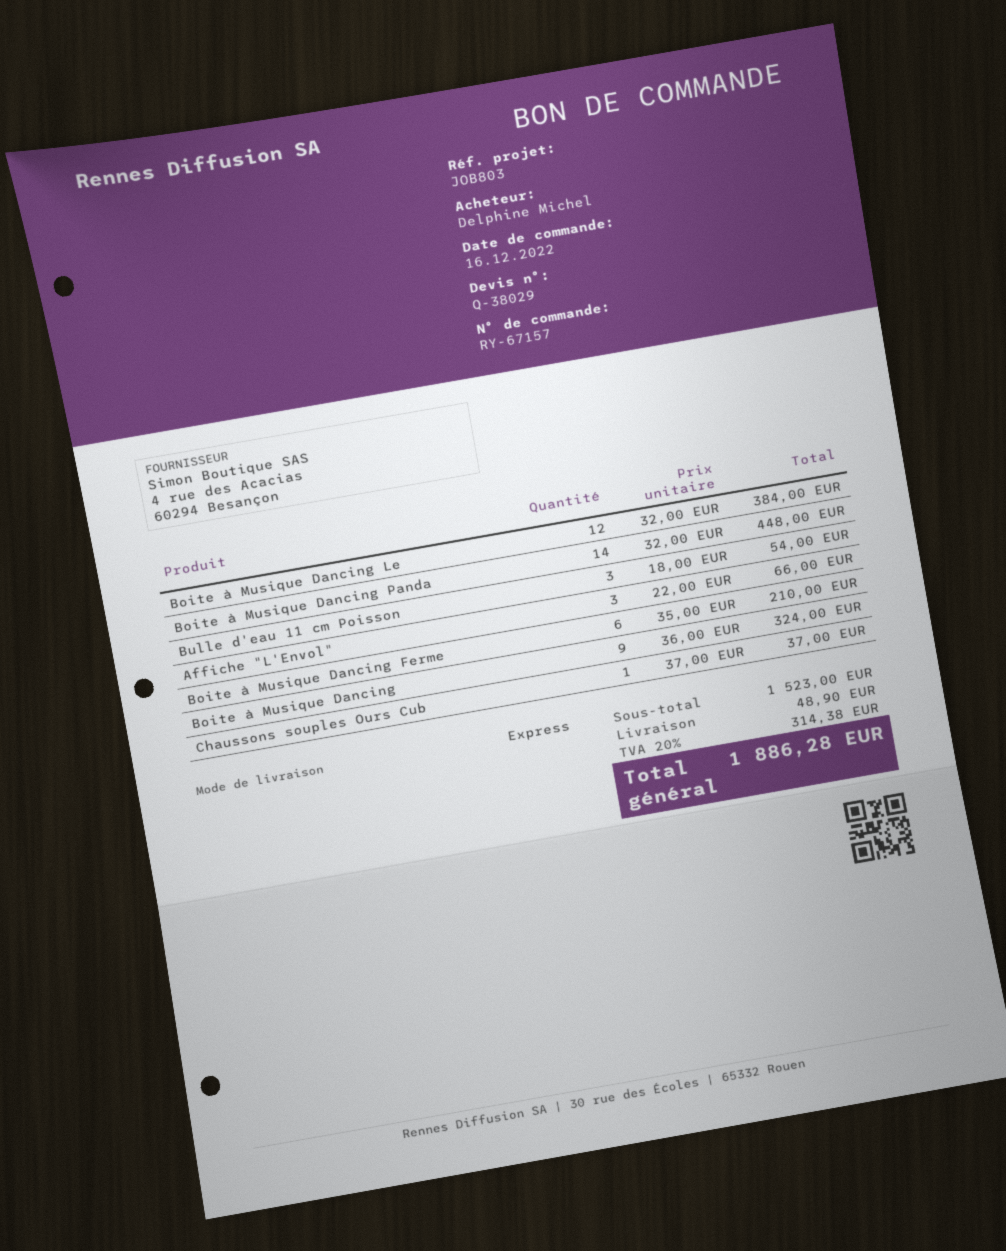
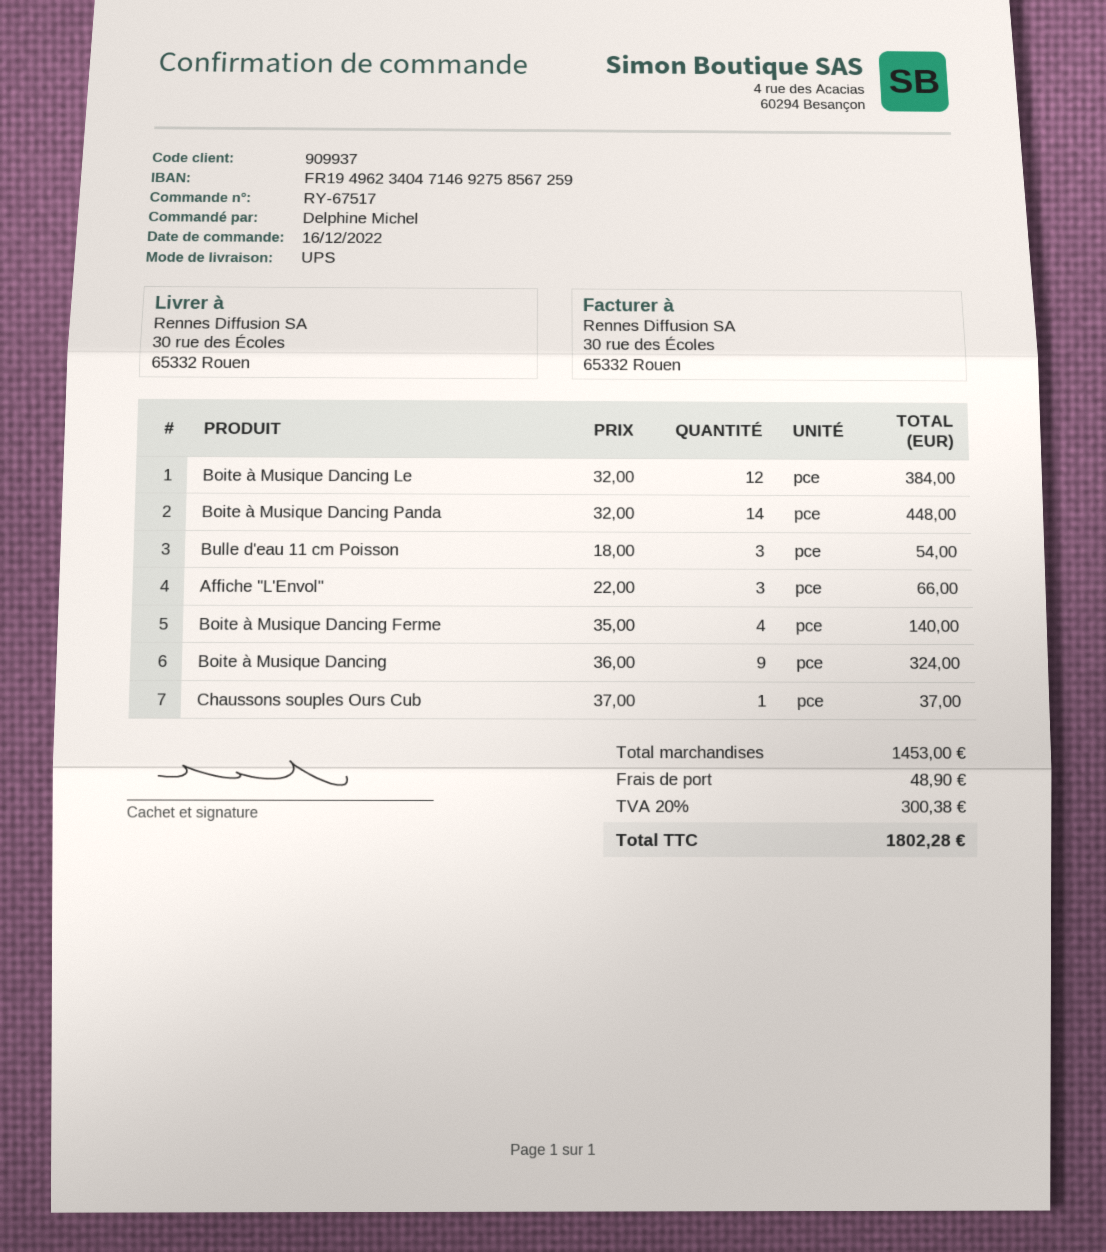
order number: RY-67157 -> RY-67517
shipping method: express -> UPS
Boite à Musique Dancing Ferme: 6 x 35.00 = 210.00 -> 4 x 35.00 = 140.00
subtotal: 1523.00 -> 1453.00
tax: 20% = 314.38 -> 20% = 300.38
total: 1886.28 -> 1802.28

